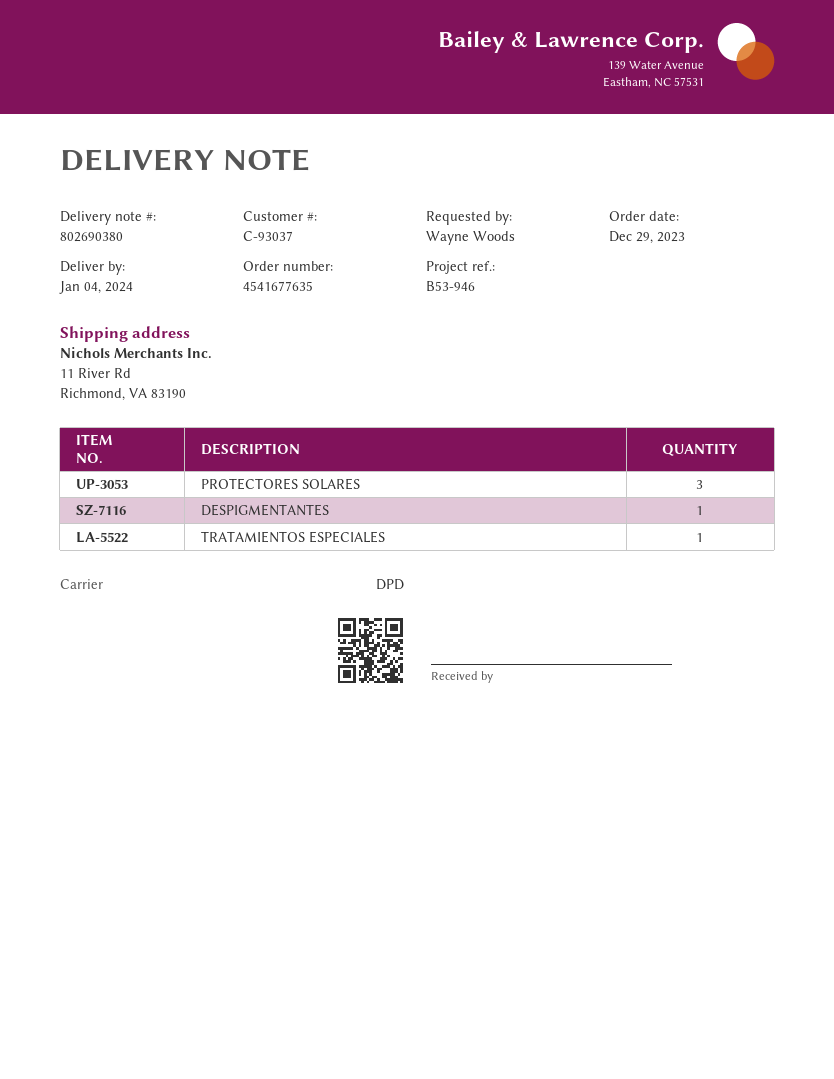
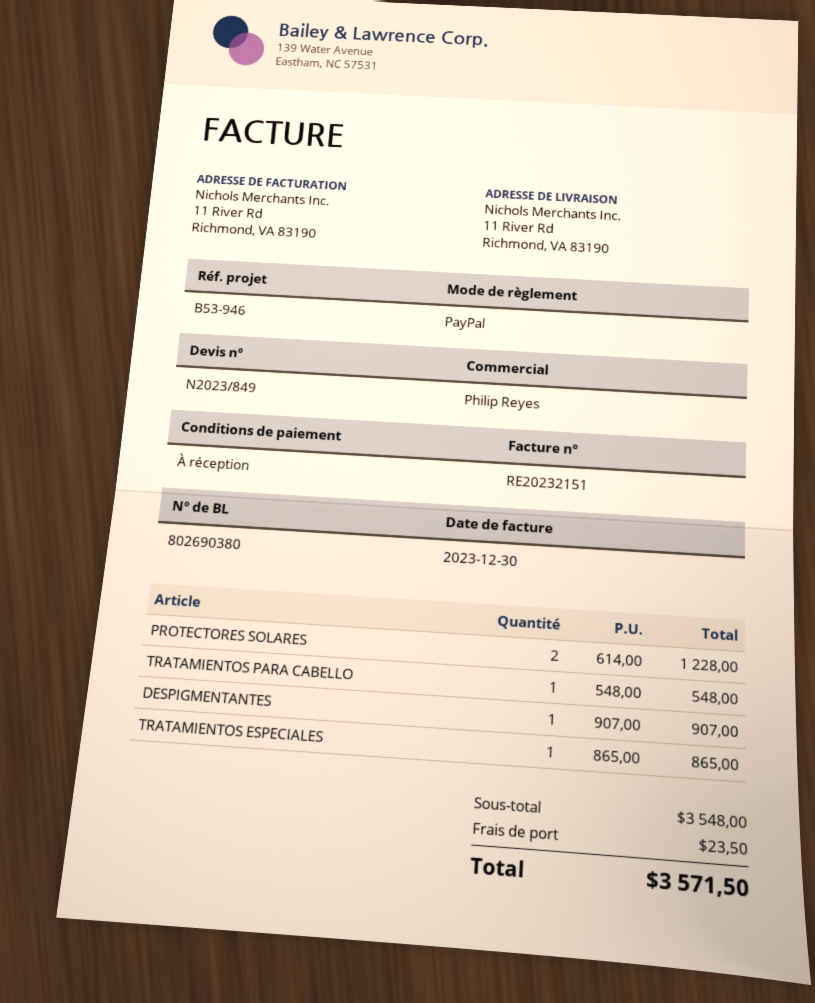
PROTECTORES SOLARES: 3 -> 2
TRATAMIENTOS PARA CABELLO: none -> 1

